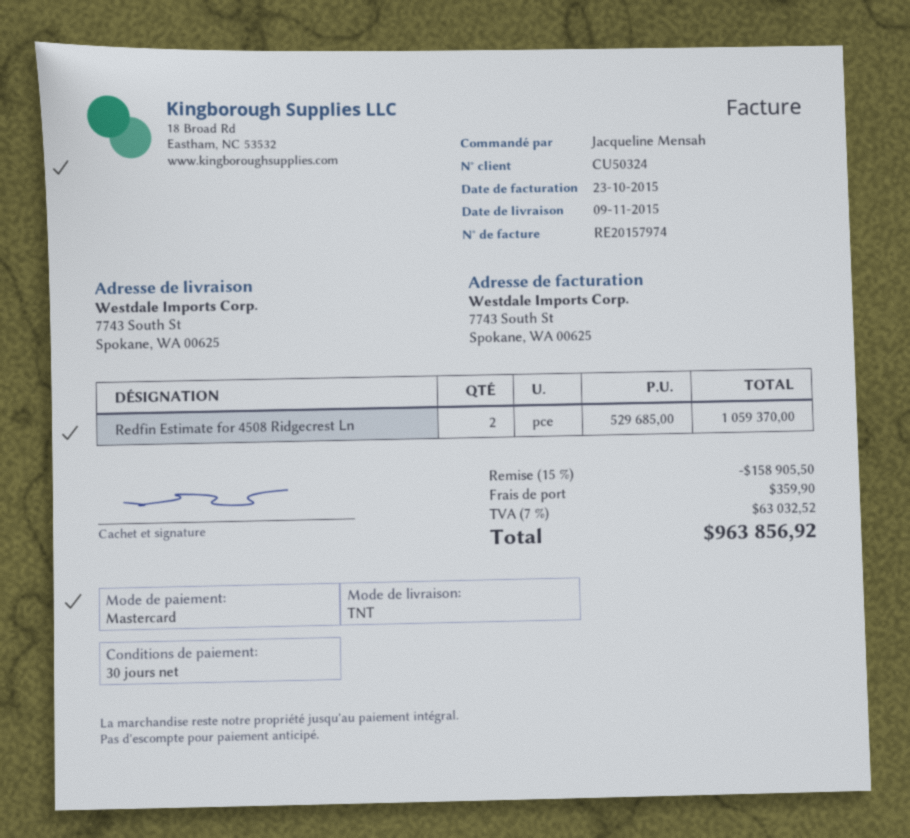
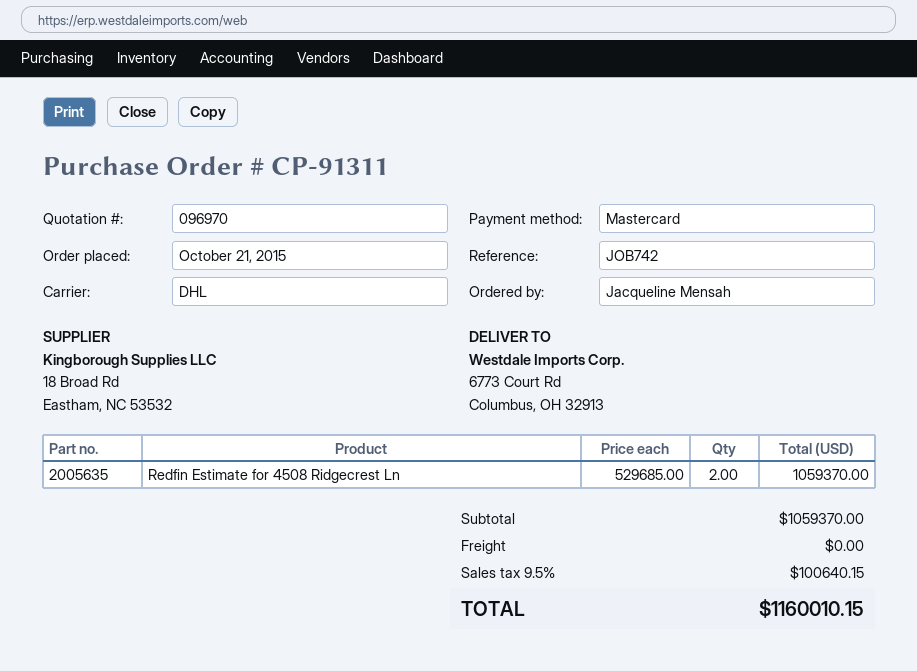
shipping method: TNT -> DHL
ship to: 7743 South St, Spokane, WA 00625 -> 6773 Court Rd, Columbus, OH 32913
discount: 15% = 158905.50 -> none
shipping: 359.90 -> 0.00
tax: 7% = 63032.52 -> 9.5% = 100640.15
total: 963856.92 -> 1160010.15

